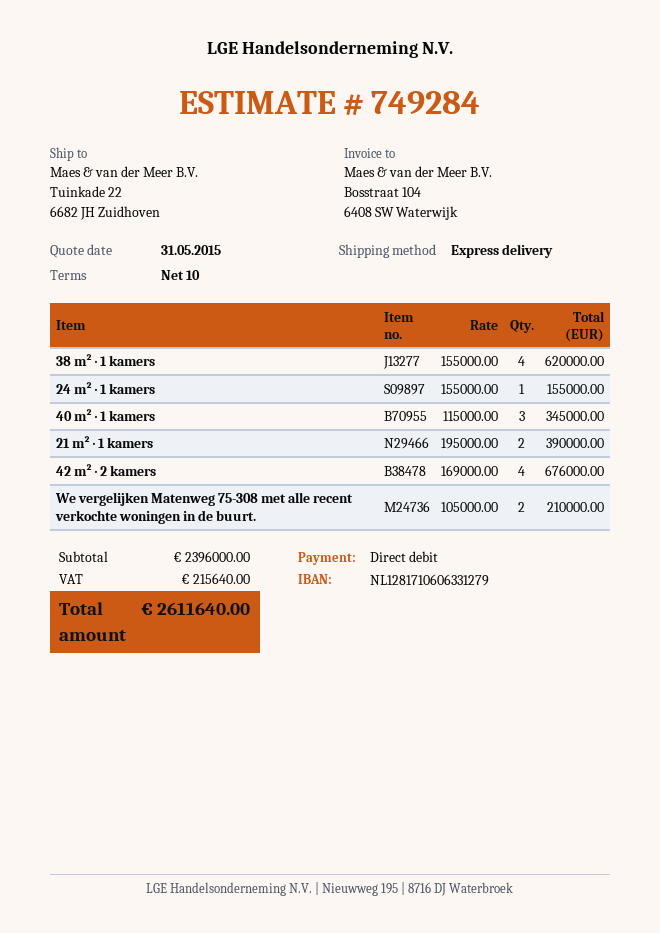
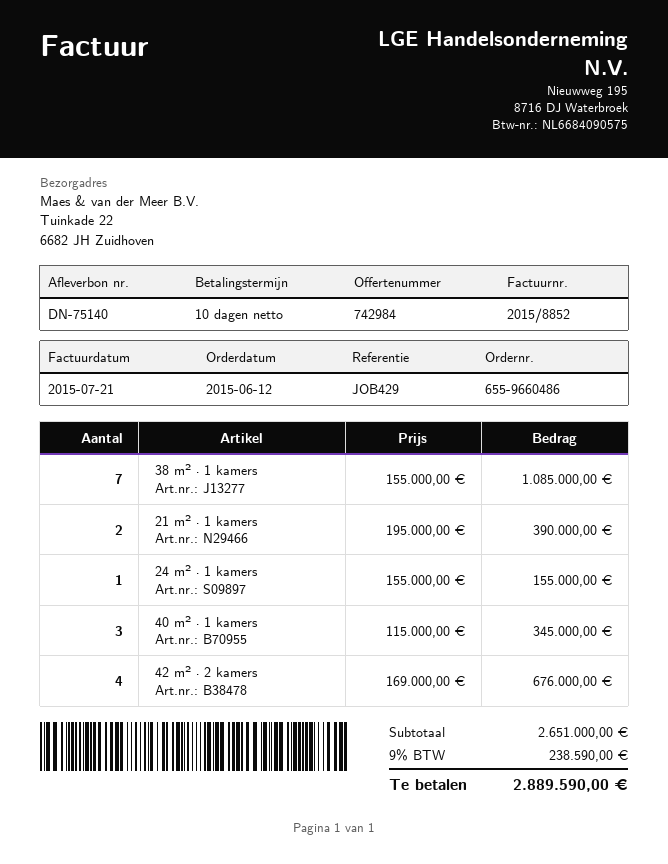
quote number: 749284 -> 742984
38 m² · 1 kamers: 4 x 155000.00 = 620000.00 -> 7 x 155000.00 = 1085000.00
We vergelijken Matenweg 75-308 met alle recent verkochte woningen in de buurt.: 2 x 105000.00 = 210000.00 -> none
subtotal: 2396000.00 -> 2651000.00
tax: 215640.00 -> 238590.00
total: 2611640.00 -> 2889590.00

